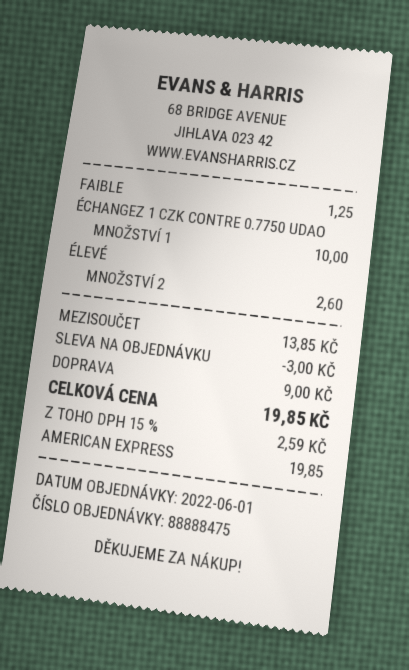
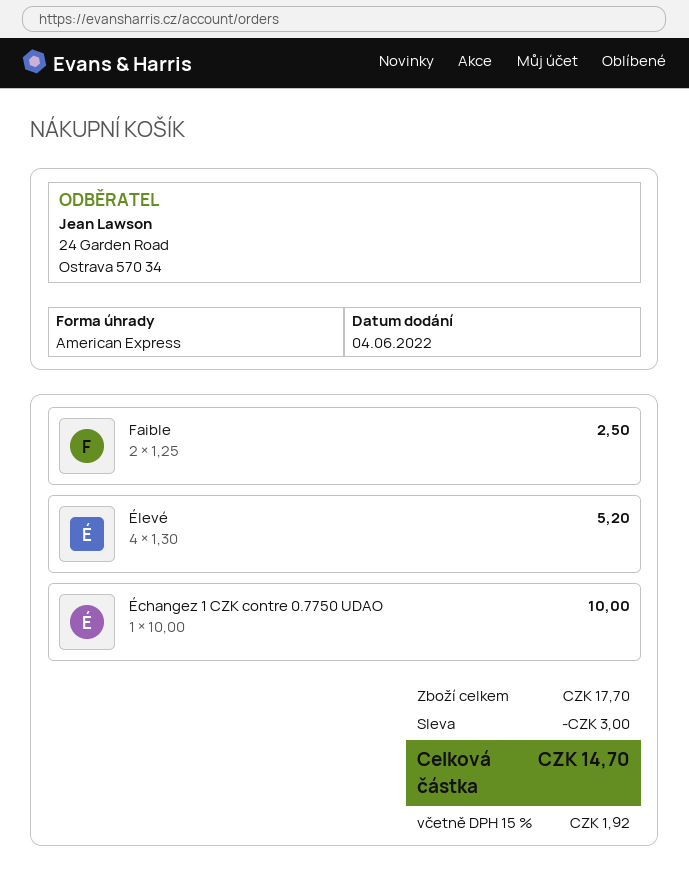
FAIBLE: 1 for 1.25 -> 2 for 2.50
ÉLEVÉ: 2 for 2.60 -> 4 for 5.20
subtotal: 13.85 -> 17.70
shipping: 9.00 -> none
tax: 15% = 2.59 -> 15% = 1.92
total: 19.85 -> 14.70

